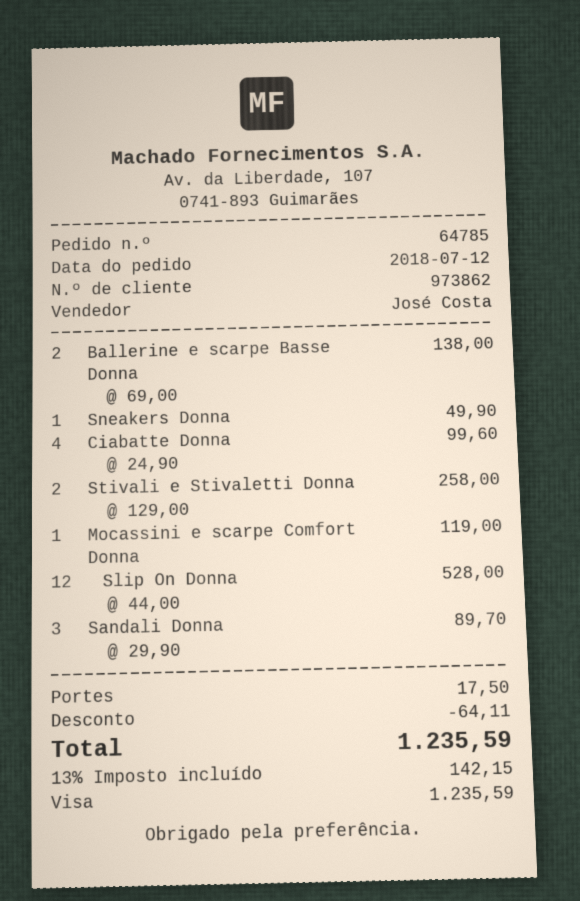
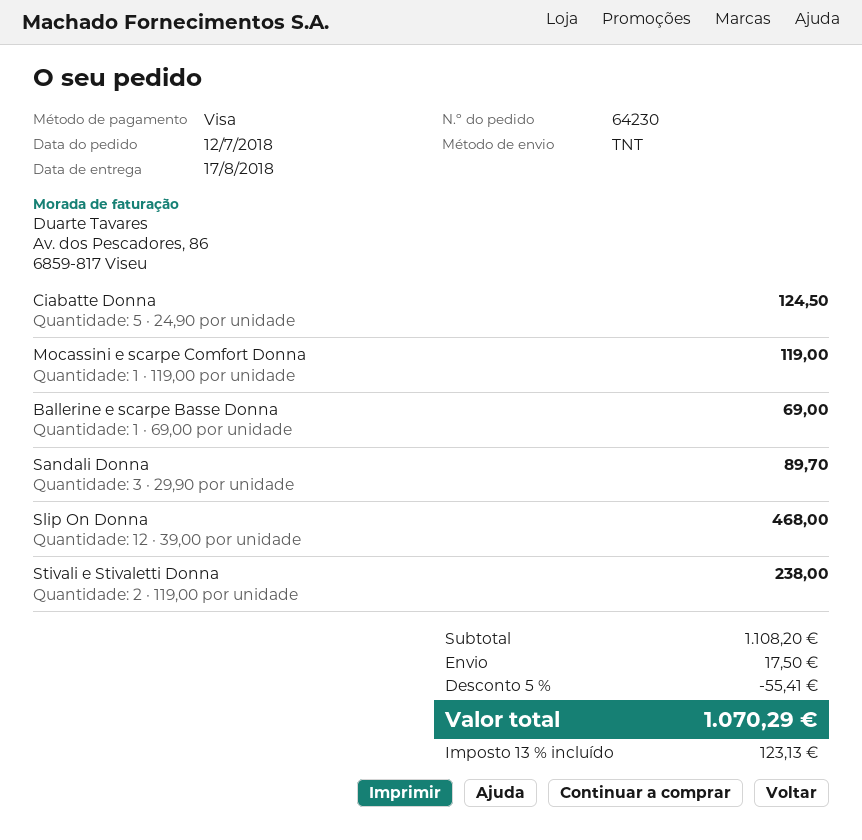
order number: 64785 -> 64230
Ballerine e scarpe Basse Donna: 2 x 69.00 = 138.00 -> 1 x 69.00 = 69.00
Sneakers Donna: 1 x 49.90 = 49.90 -> none
Ciabatte Donna: 4 x 24.90 = 99.60 -> 5 x 24.90 = 124.50
Stivali e Stivaletti Donna: 2 x 129.00 = 258.00 -> 2 x 119.00 = 238.00
Slip On Donna: 12 x 44.00 = 528.00 -> 12 x 39.00 = 468.00
discount: 64.11 -> 55.41
tax: 13% = 142.15 -> 13% = 123.13
total: 1235.59 -> 1070.29

